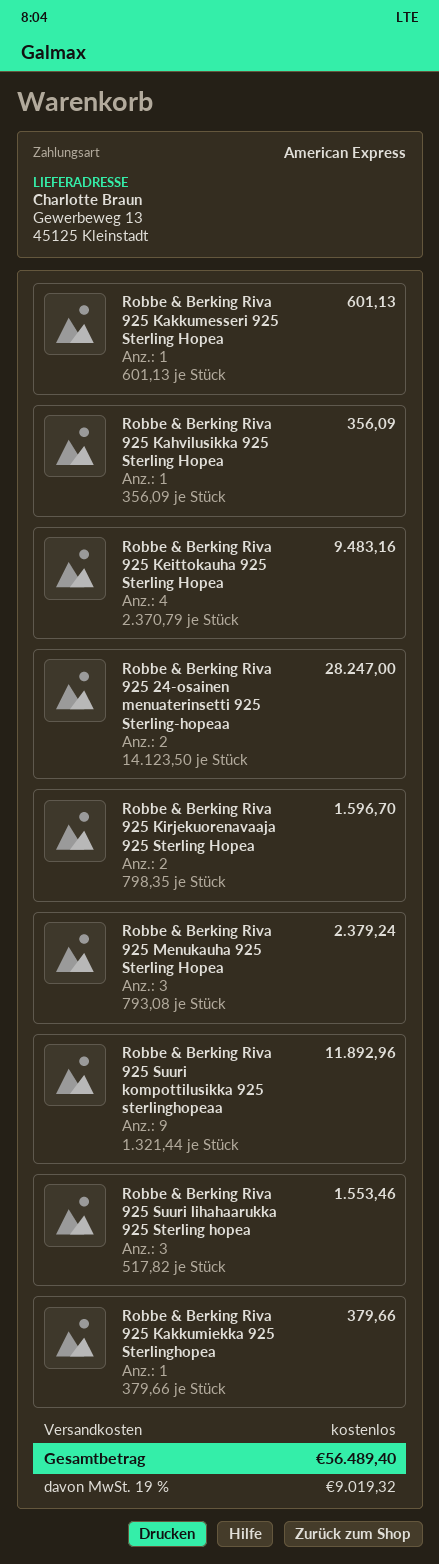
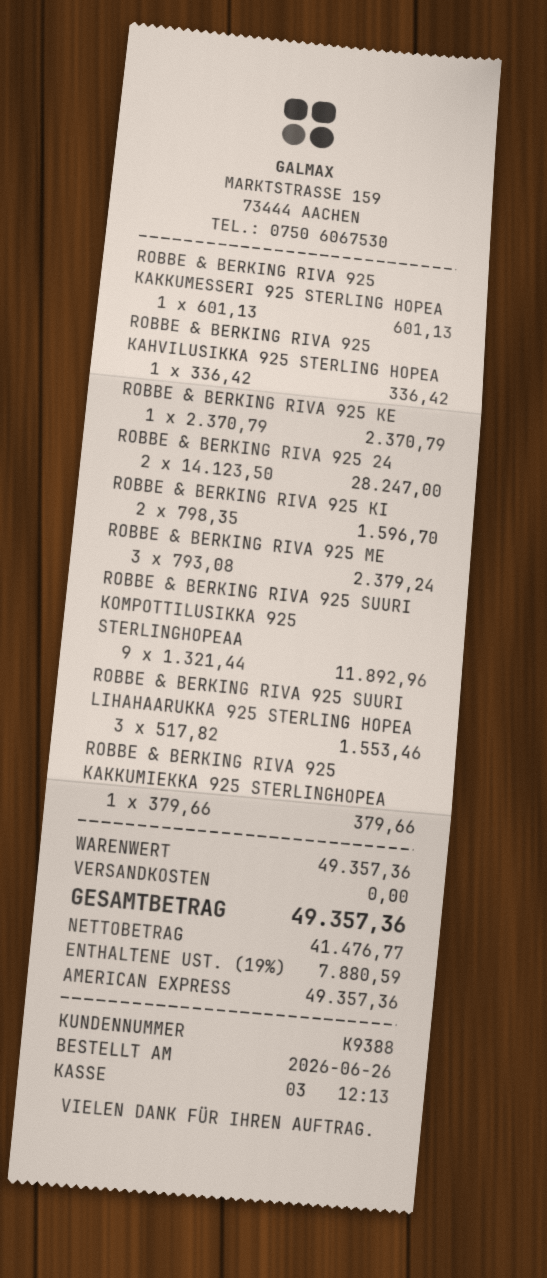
Robbe & Berking Riva 925 Kahvilusikka 925 Sterling Hopea: 1 x 356.09 = 356.09 -> 1 x 336.42 = 336.42
Robbe & Berking Riva 925 Keittokauha 925 Sterling Hopea: 4 x 2370.79 = 9483.16 -> 1 x 2370.79 = 2370.79
tax: 19% = 9019.32 -> 19% = 7880.59
total: 56489.40 -> 49357.36

